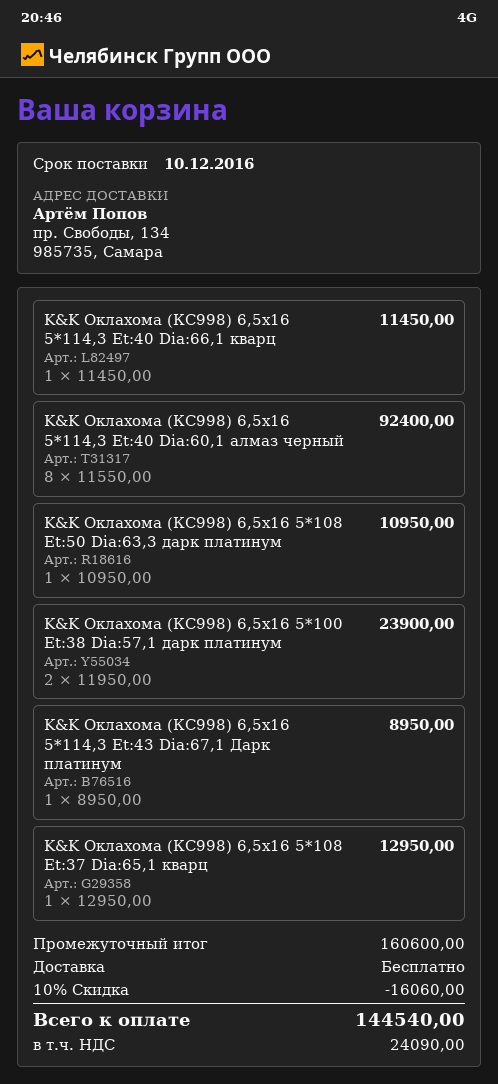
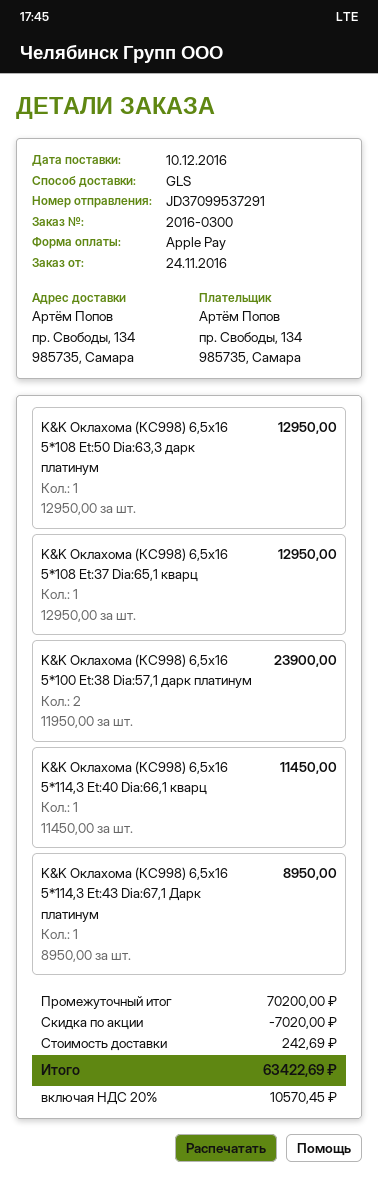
K&K Оклахома (КС998) 6,5x16 5*114,3 Et:40 Dia:60,1 алмаз черный: 8 x 11550.00 = 92400.00 -> none
K&K Оклахома (КС998) 6,5x16 5*108 Et:50 Dia:63,3 дарк платинум: 1 x 10950.00 = 10950.00 -> 1 x 12950.00 = 12950.00
subtotal: 160600.00 -> 70200.00
discount: 16060.00 -> 7020.00
shipping: 0.00 -> 242.69
tax: 24090.00 -> 10570.45
total: 144540.00 -> 63422.69

